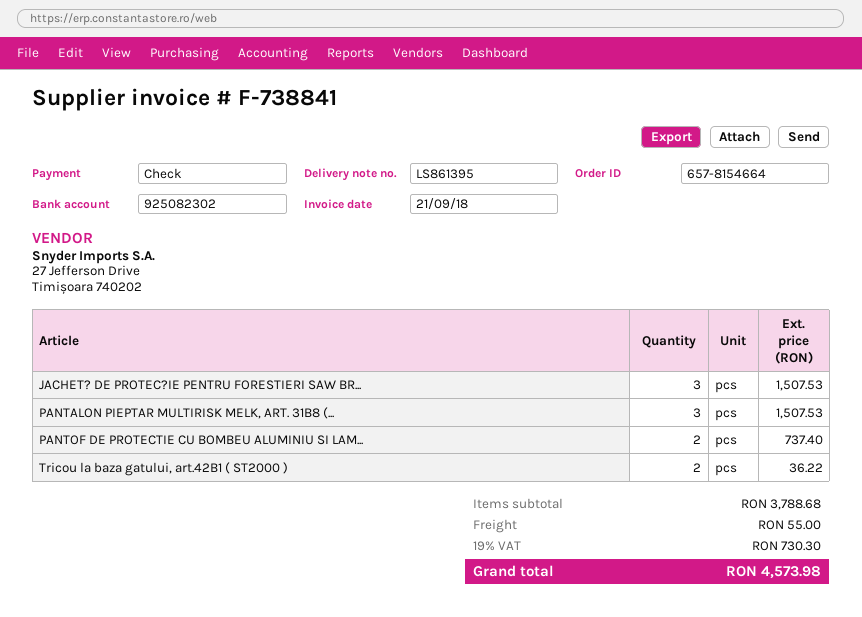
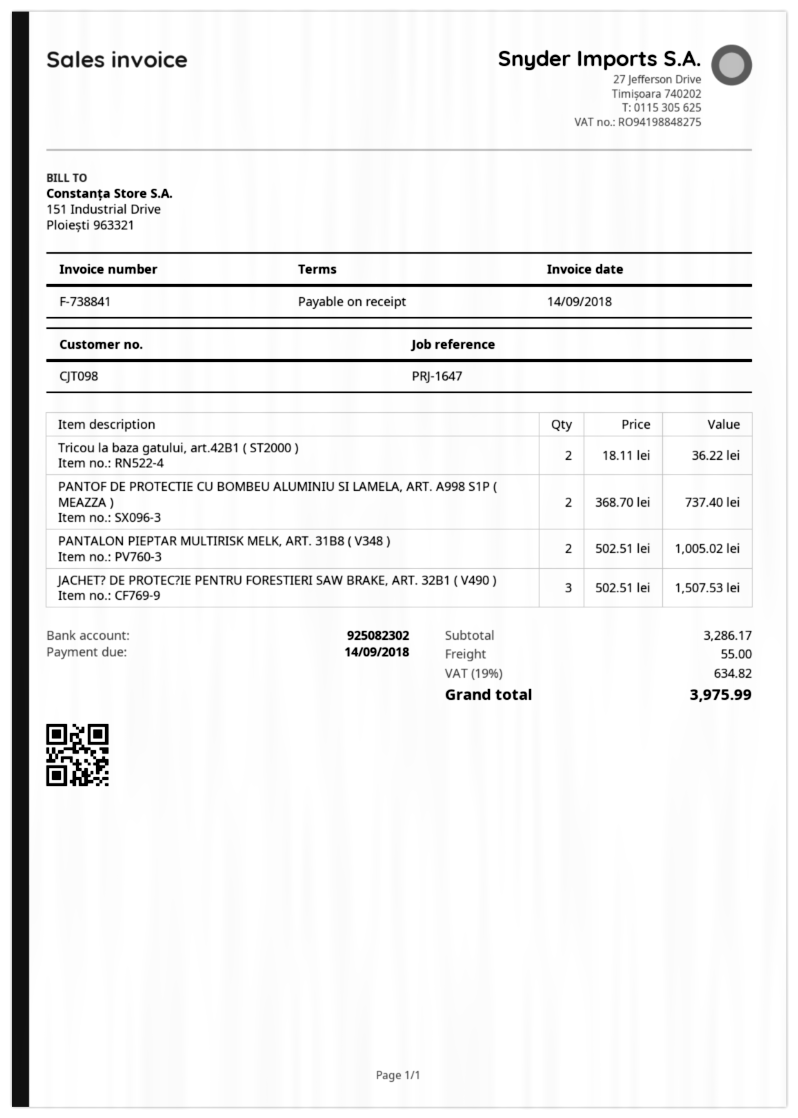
invoice date: 2018-09-21 -> 2018-09-14
PANTALON PIEPTAR MULTIRISK MELK, ART. 31B8 (...: 3 for 1507.53 -> 2 for 1005.02
subtotal: 3788.68 -> 3286.17
tax: 19% = 730.30 -> 19% = 634.82
total: 4573.98 -> 3975.99

